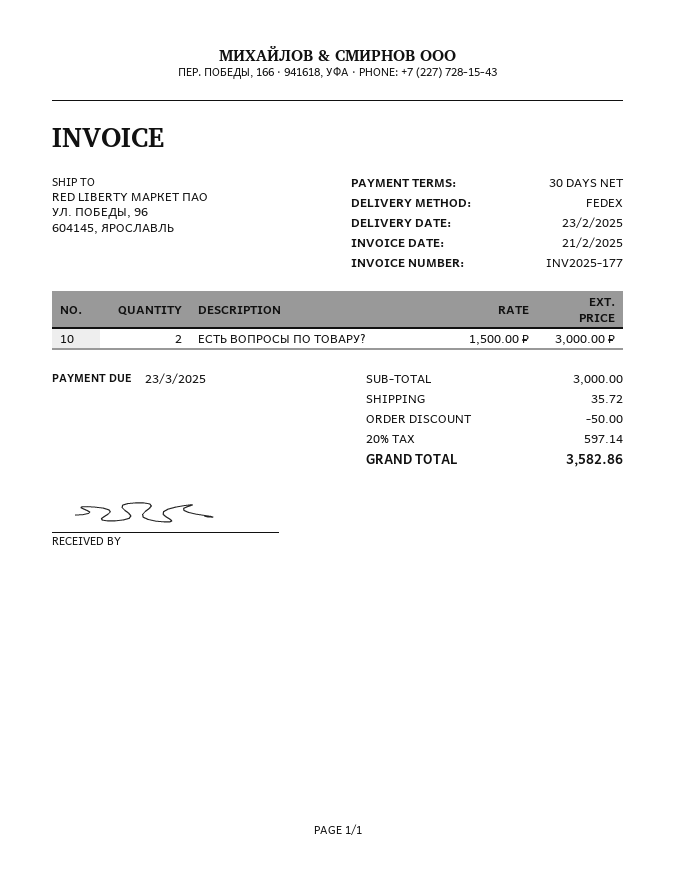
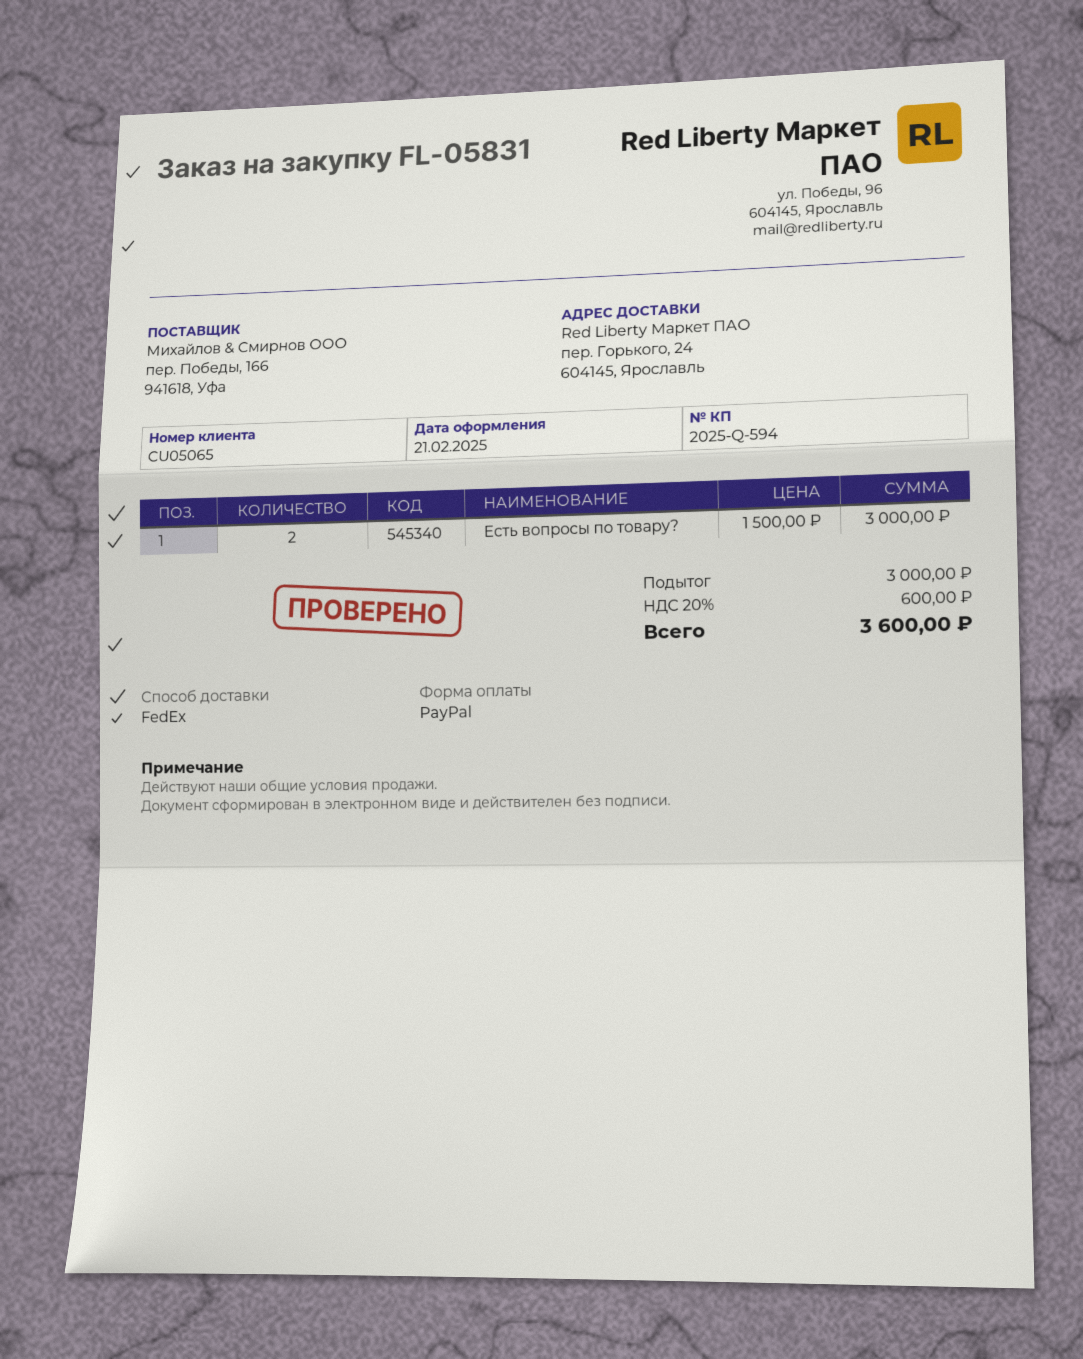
ship to: УЛ. ПОБЕДЫ, 96, 604145, ЯРОСЛАВЛЬ -> пер. Горького, 24, 604145, Ярославль
discount: 50.00 -> none
shipping: 35.72 -> none
tax: 20% = 597.14 -> 20% = 600.00
total: 3582.86 -> 3600.00

